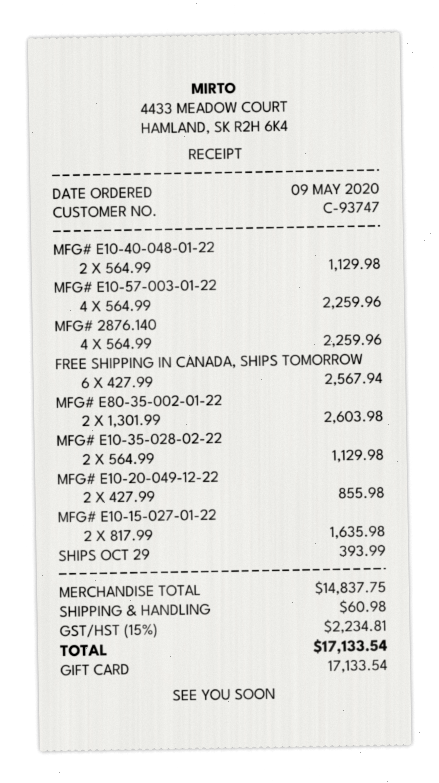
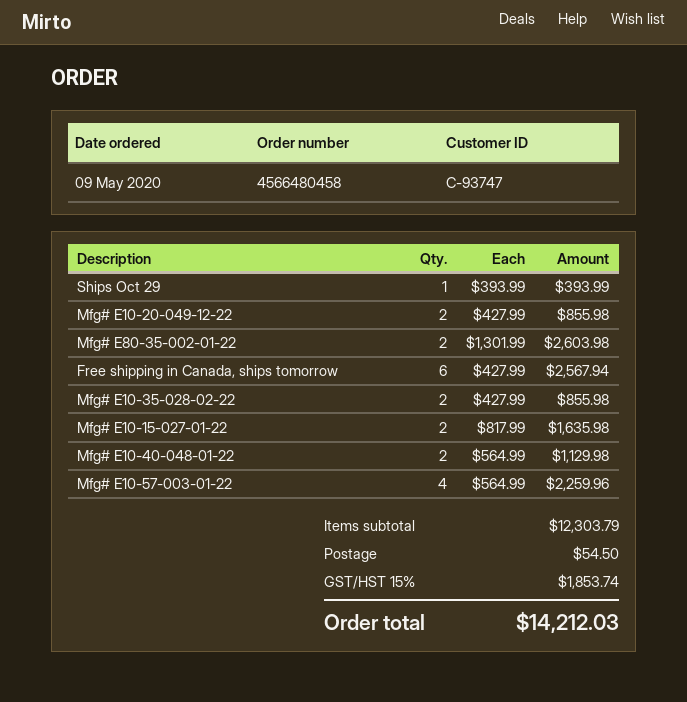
MFG# 2876.140: 4 x 564.99 = 2259.96 -> none
MFG# E10-35-028-02-22: 2 x 564.99 = 1129.98 -> 2 x 427.99 = 855.98
subtotal: 14837.75 -> 12303.79
shipping: 60.98 -> 54.50
tax: 15% = 2234.81 -> 15% = 1853.74
total: 17133.54 -> 14212.03

